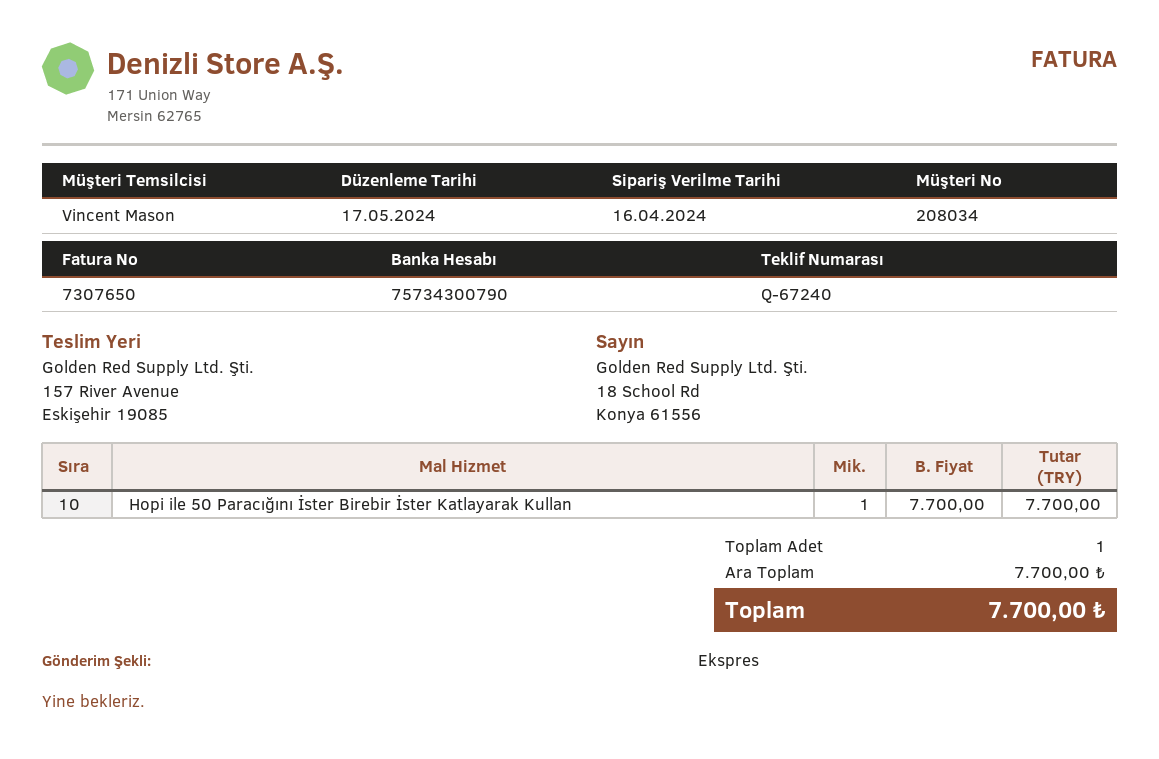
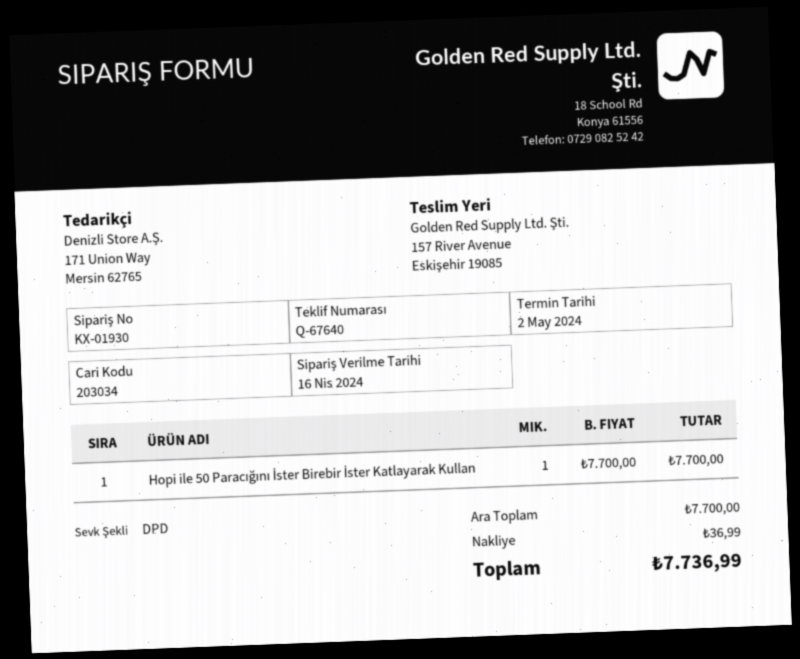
quote number: Q-67240 -> Q-67640
customer number: 208034 -> 203034
shipping method: express -> DPD
shipping: none -> 36.99
total: 7700.00 -> 7736.99

